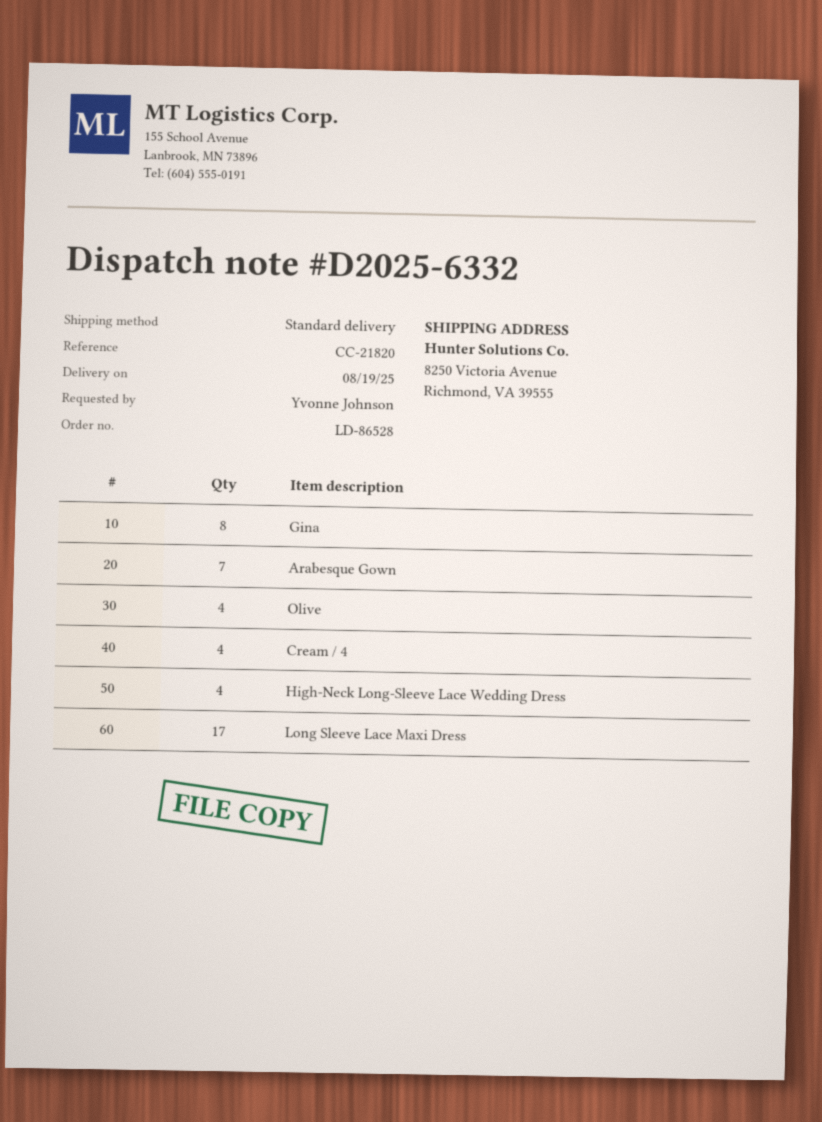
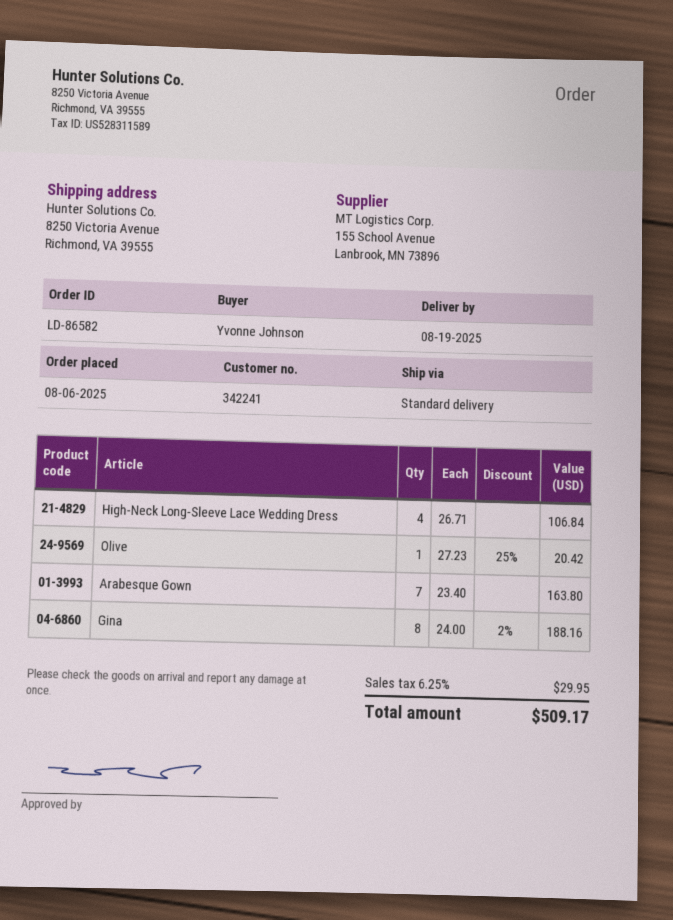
order number: LD-86528 -> LD-86582
Olive: 4 -> 1
Cream / 4: 4 -> none
Long Sleeve Lace Maxi Dress: 17 -> none

